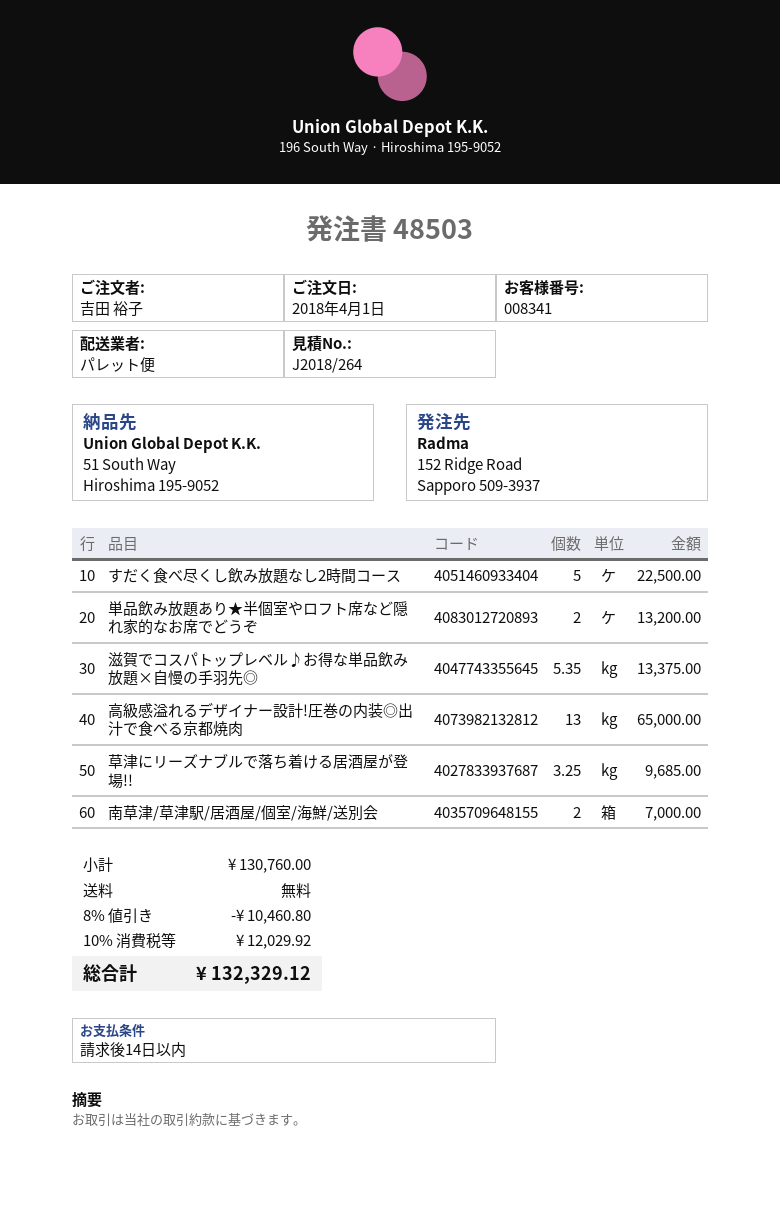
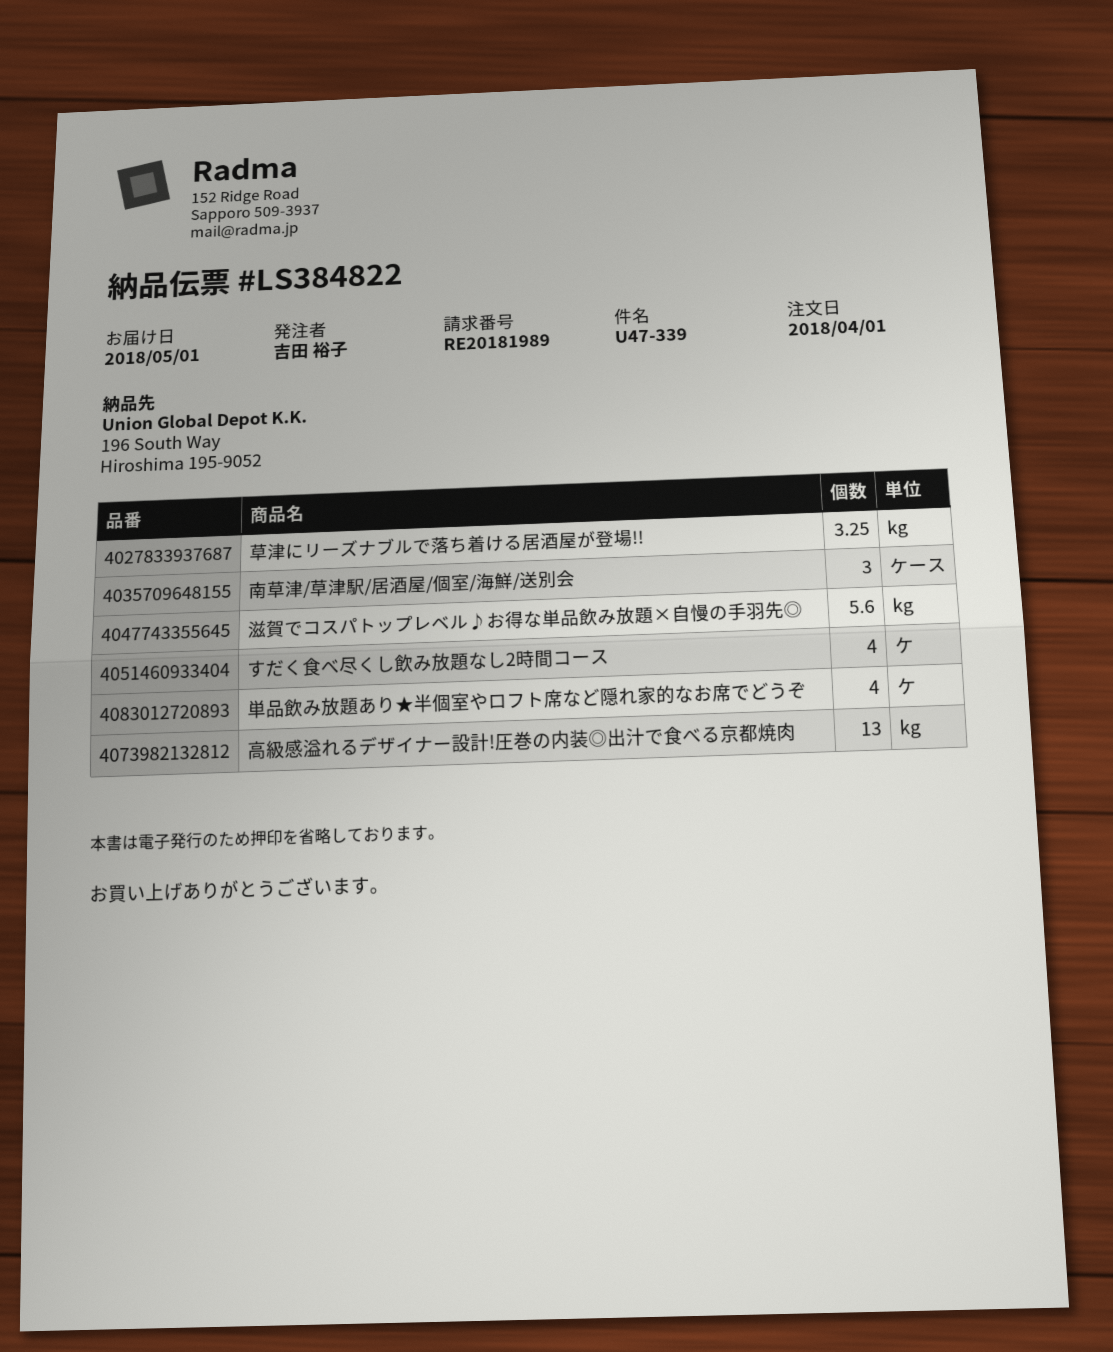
ship to: 51 South Way, Hiroshima 195-9052 -> 196 South Way, Hiroshima 195-9052
すだく食べ尽くし飲み放題なし2時間コース: 5 -> 4
単品飲み放題あり★半個室やロフト席など隠れ家的なお席でどうぞ: 2 -> 4
滋賀でコスパトップレベル♪お得な単品飲み放題×自慢の手羽先◎: 5.35 -> 5.6
南草津/草津駅/居酒屋/個室/海鮮/送別会: 2 -> 3

